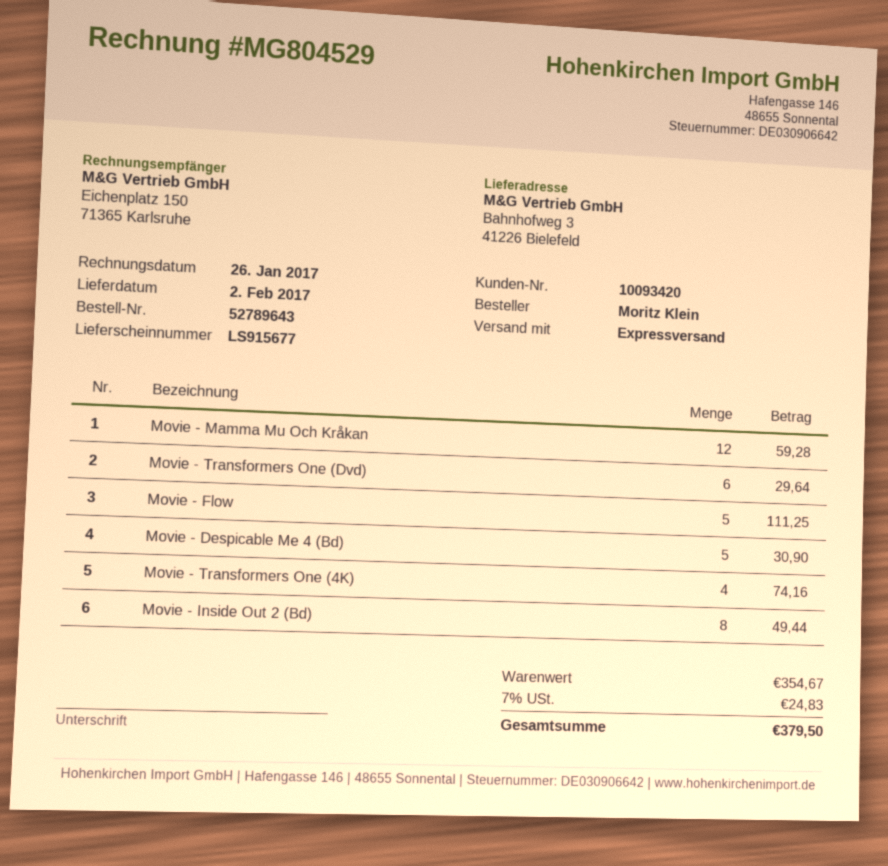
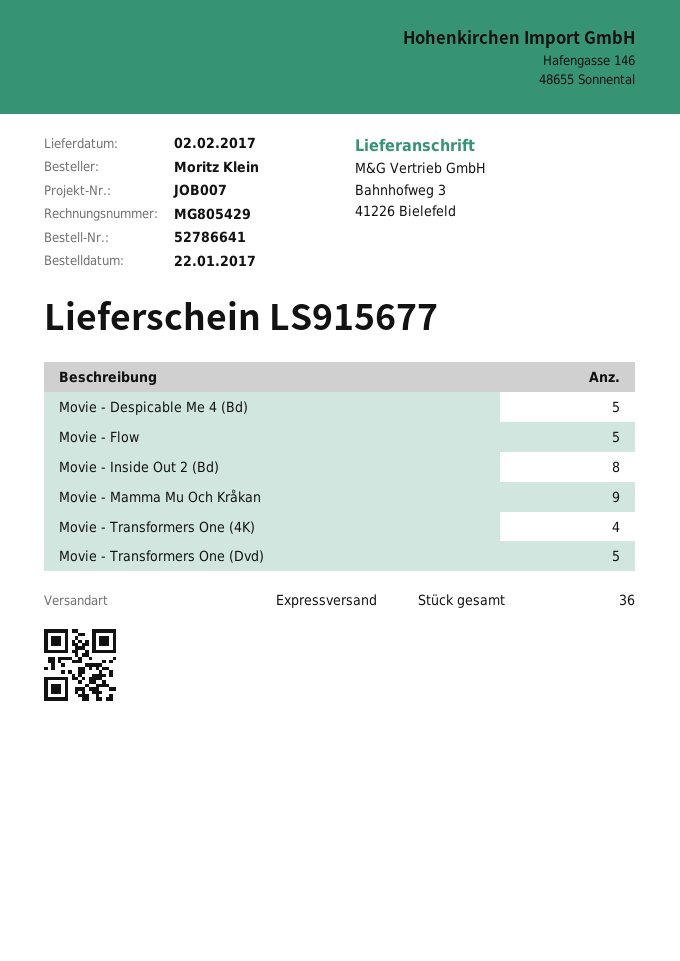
order number: 52789643 -> 52786641
invoice number: MG804529 -> MG805429
Movie - Mamma Mu Och Kråkan: 12 -> 9
Movie - Transformers One (Dvd): 6 -> 5

